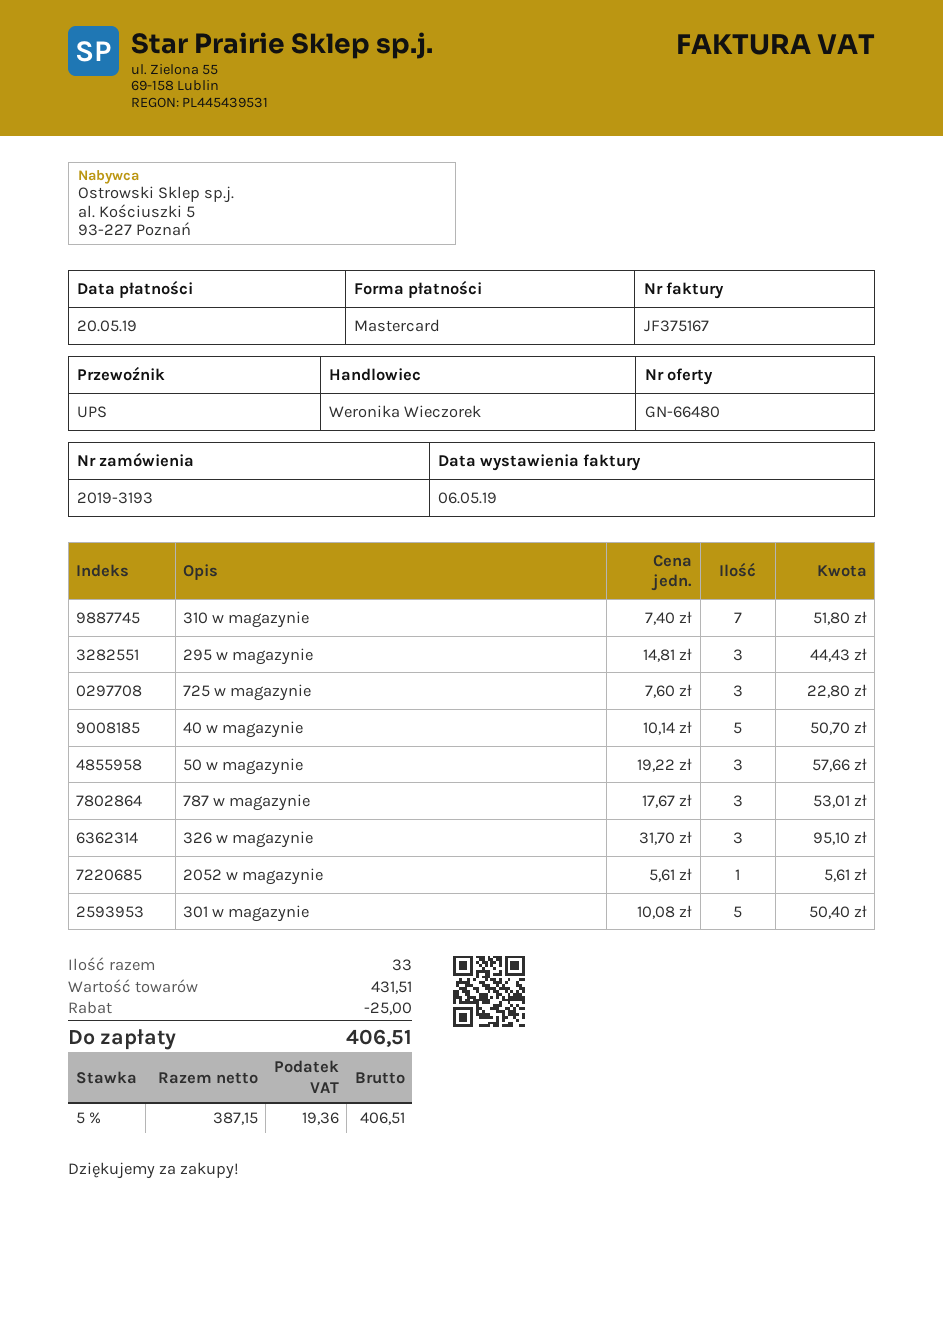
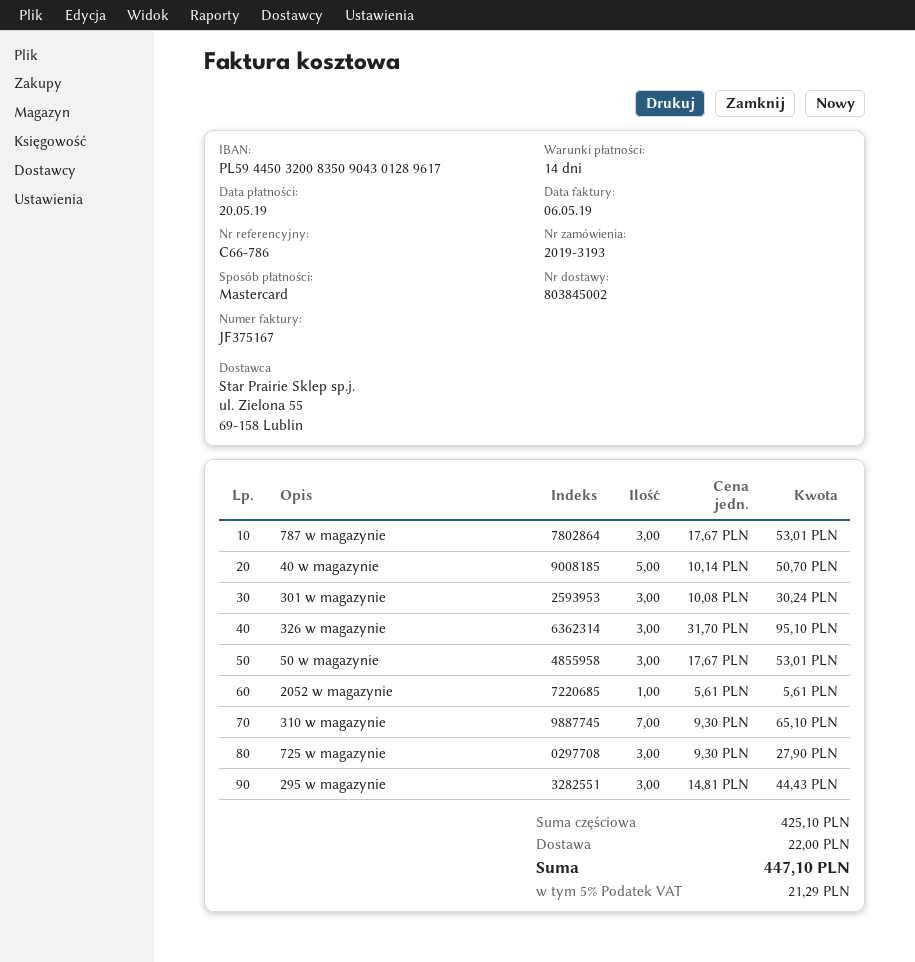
310 w magazynie: 7 x 7.40 = 51.80 -> 7 x 9.30 = 65.10
725 w magazynie: 3 x 7.60 = 22.80 -> 3 x 9.30 = 27.90
50 w magazynie: 3 x 19.22 = 57.66 -> 3 x 17.67 = 53.01
301 w magazynie: 5 x 10.08 = 50.40 -> 3 x 10.08 = 30.24
subtotal: 431.51 -> 425.10
discount: 25.00 -> none
shipping: none -> 22.00
tax: 5% = 19.36 -> 5% = 21.29
total: 406.51 -> 447.10

